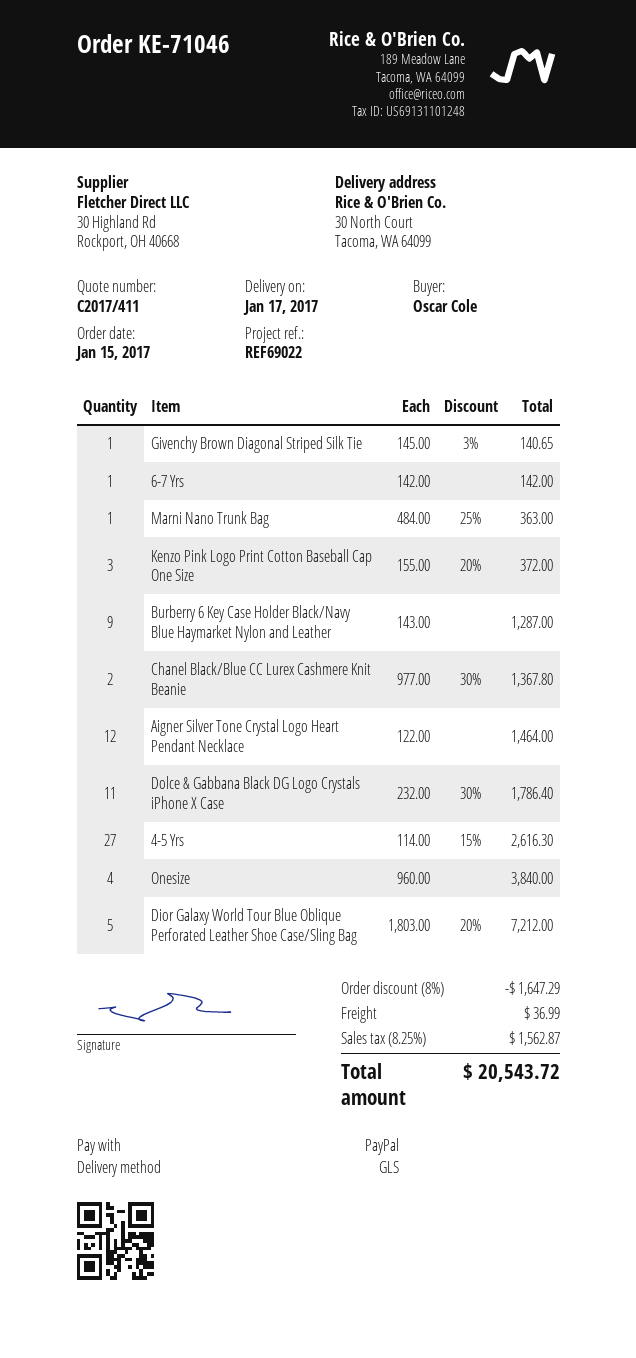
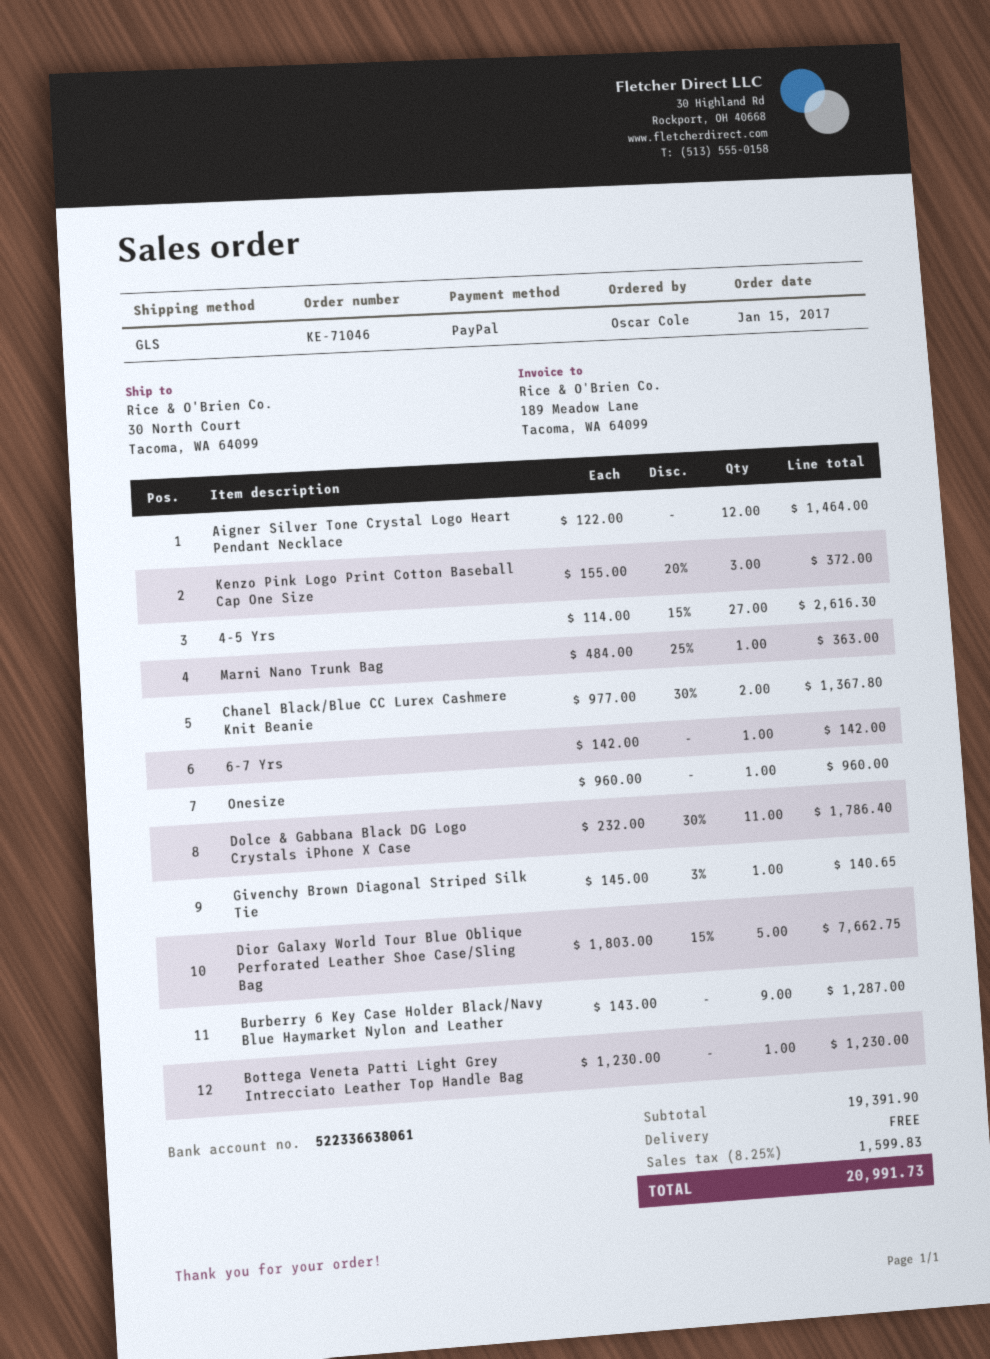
Onesize: 4 x 960.00 = 3840.00 -> 1 x 960.00 = 960.00
Dior Galaxy World Tour Blue Oblique Perforated Leather Shoe Case/Sling Bag: 5 x 1803.00 - 20% = 7212.00 -> 5 x 1803.00 - 15% = 7662.75
Bottega Veneta Patti Light Grey Intrecciato Leather Top Handle Bag: none -> 1 x 1230.00 = 1230.00
discount: 8% = 1647.29 -> none
shipping: 36.99 -> 0.00
tax: 8.25% = 1562.87 -> 8.25% = 1599.83
total: 20543.72 -> 20991.73

